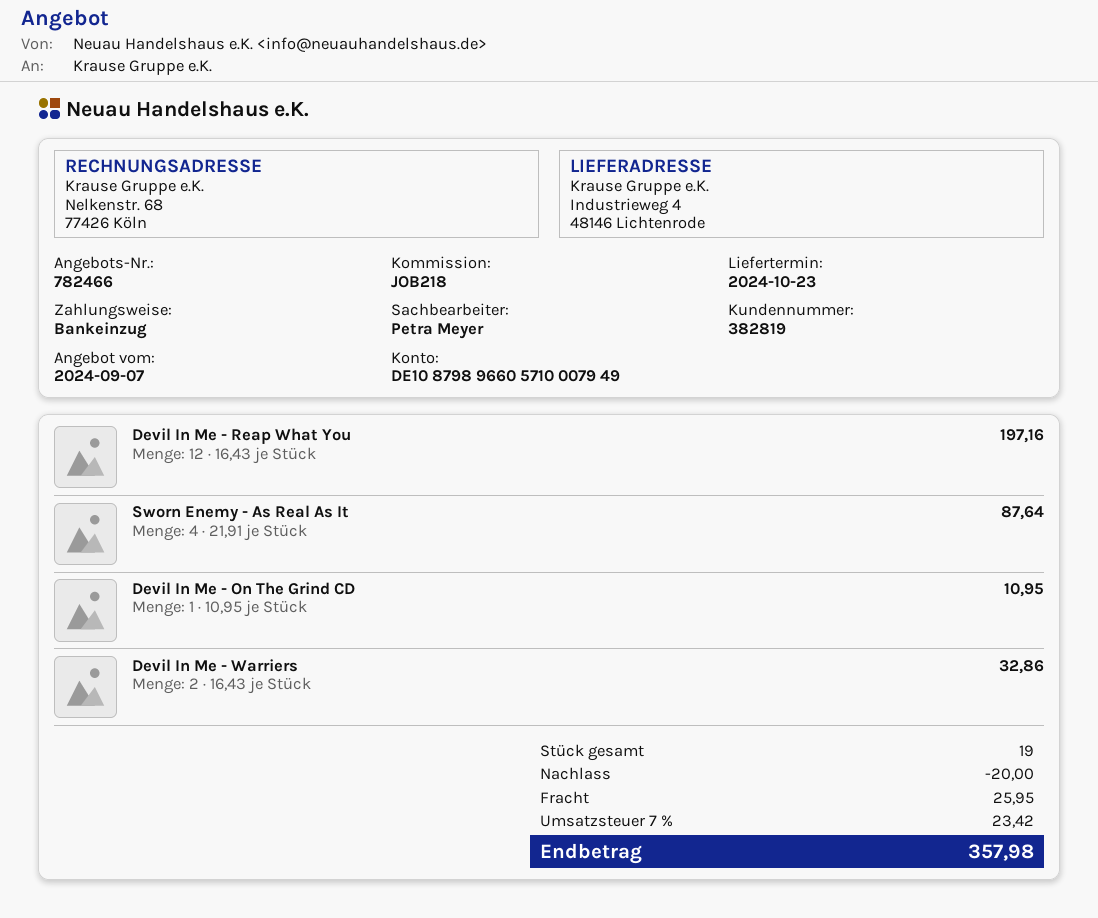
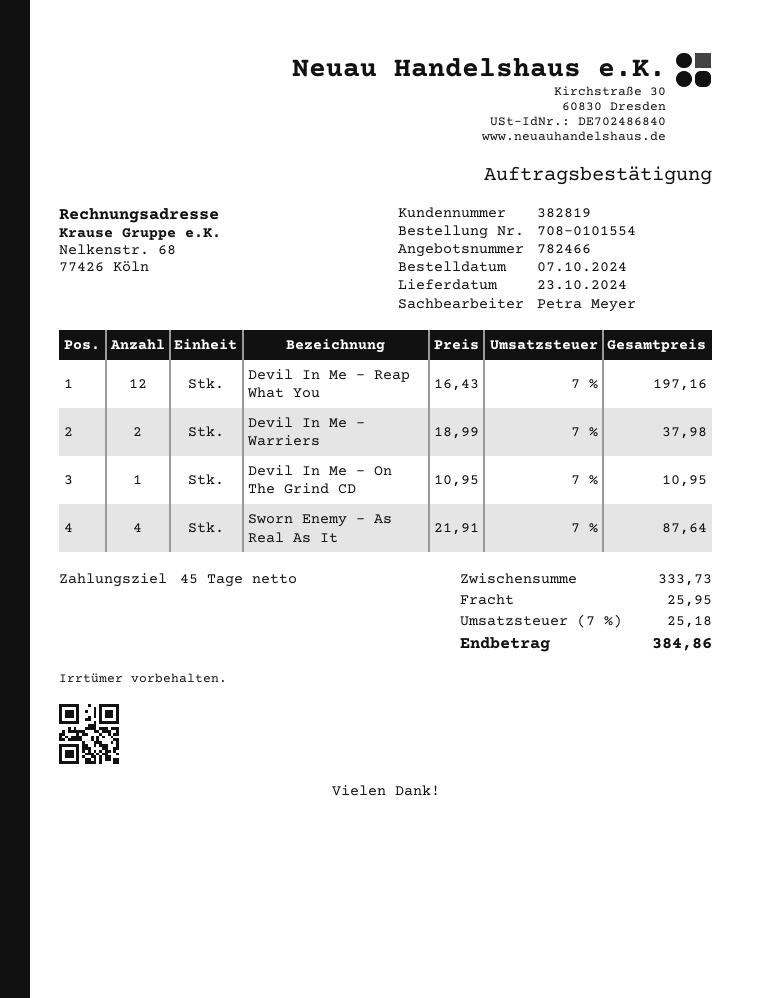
Devil In Me - Warriers: 2 x 16.43 = 32.86 -> 2 x 18.99 = 37.98
discount: 20.00 -> none
tax: 7% = 23.42 -> 7% = 25.18
total: 357.98 -> 384.86

